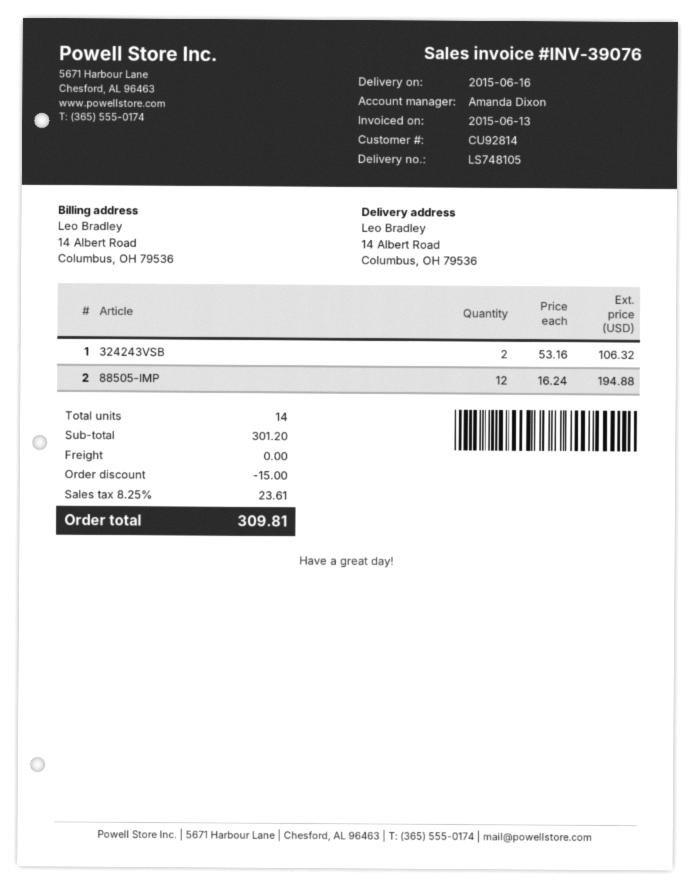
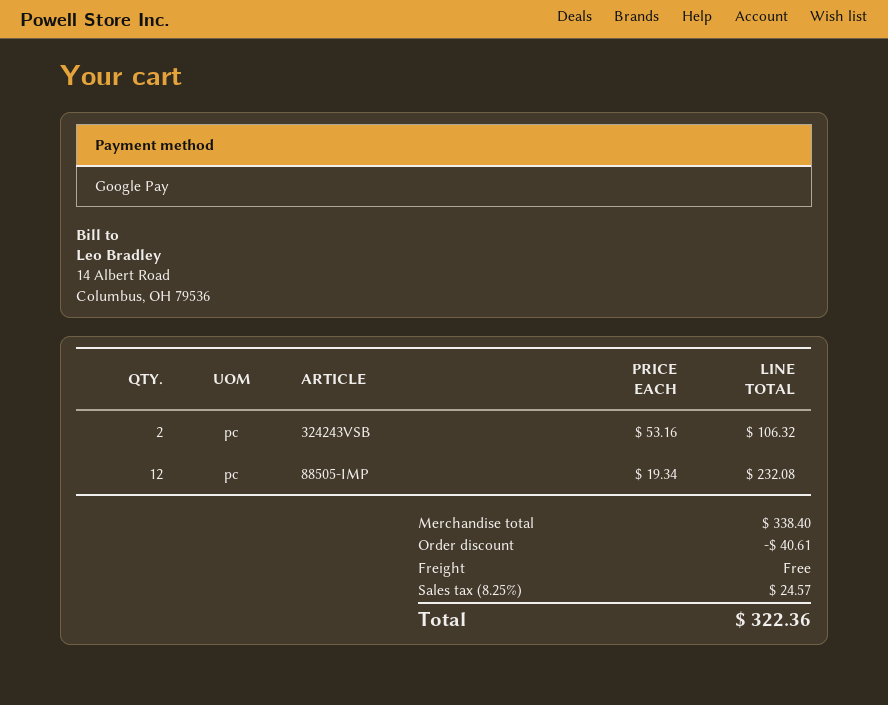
88505-IMP: 12 x 16.24 = 194.88 -> 12 x 19.34 = 232.08
subtotal: 301.20 -> 338.40
discount: 15.00 -> 40.61
tax: 8.25% = 23.61 -> 8.25% = 24.57
total: 309.81 -> 322.36

